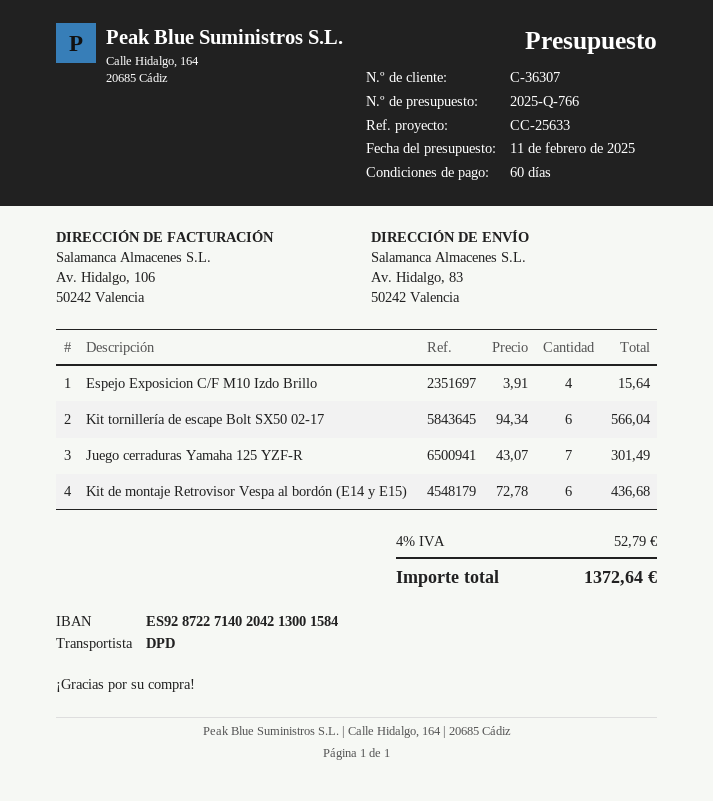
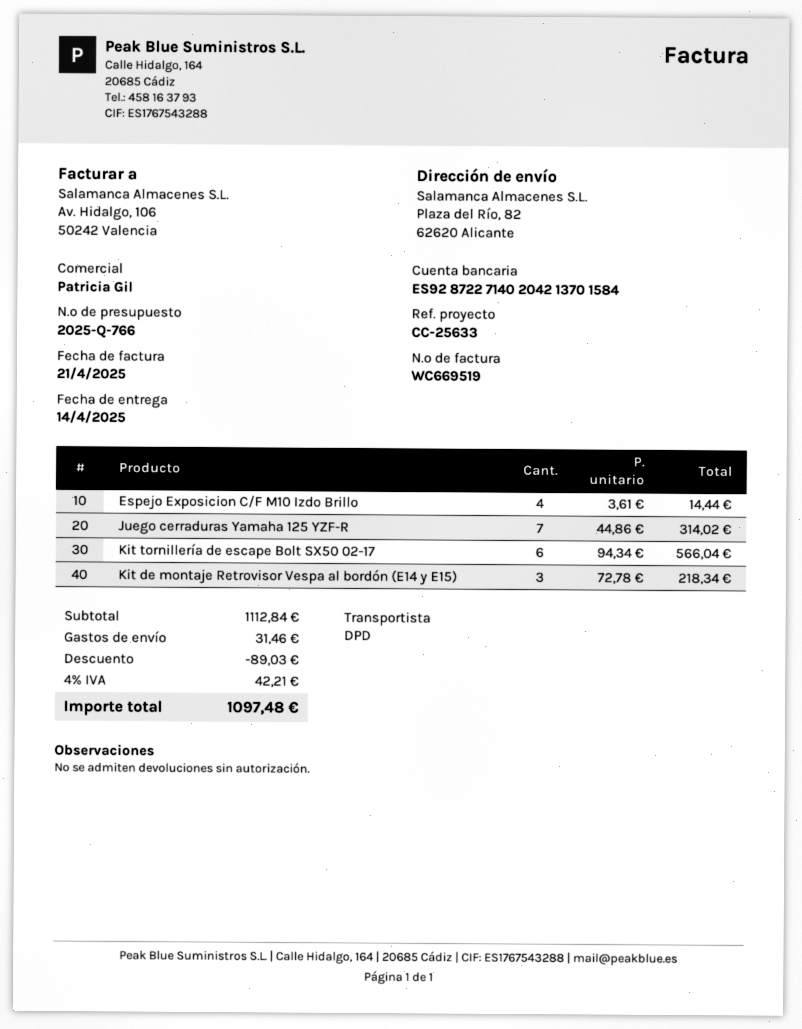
bank account: ES9287227140204213001584 -> ES9287227140204213701584
ship to: Av. Hidalgo, 83, 50242 Valencia -> Plaza del Río, 82, 62620 Alicante
Espejo Exposicion C/F M10 Izdo Brillo: 4 x 3.91 = 15.64 -> 4 x 3.61 = 14.44
Juego cerraduras Yamaha 125 YZF-R: 7 x 43.07 = 301.49 -> 7 x 44.86 = 314.02
Kit de montaje Retrovisor Vespa al bordón (E14 y E15): 6 x 72.78 = 436.68 -> 3 x 72.78 = 218.34
discount: none -> 89.03
shipping: none -> 31.46
tax: 4% = 52.79 -> 4% = 42.21
total: 1372.64 -> 1097.48

